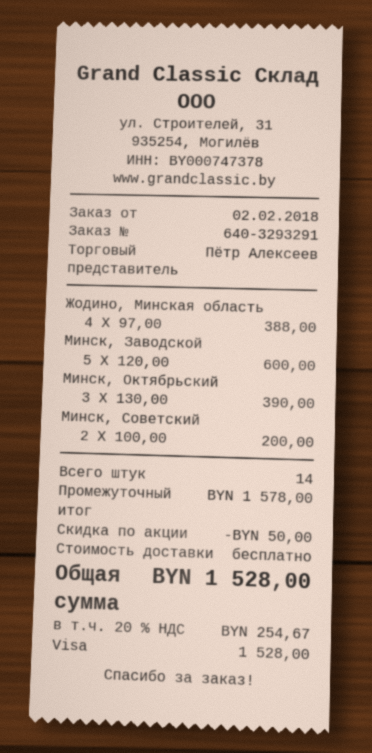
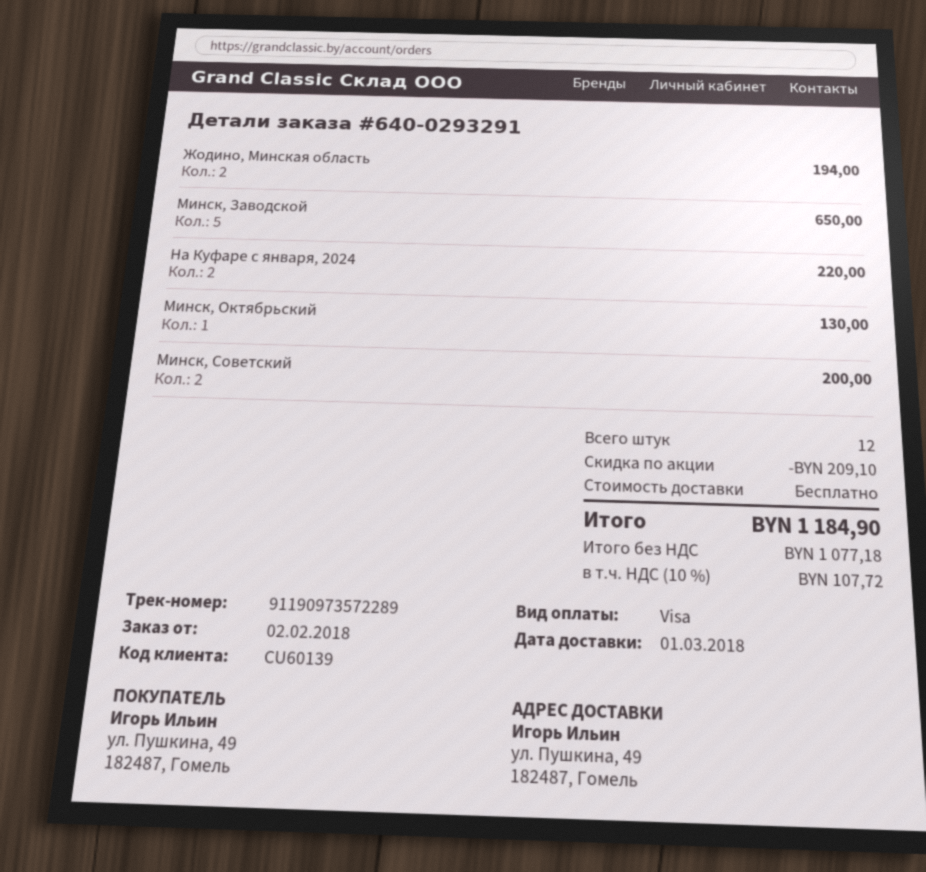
order number: 640-3293291 -> 640-0293291
Жодино, Минская область: 4 for 388.00 -> 2 for 194.00
Минск, Заводской: 5 for 600.00 -> 5 for 650.00
Минск, Октябрьский: 3 for 390.00 -> 1 for 130.00
На Куфаре с января, 2024: none -> 2 for 220.00
total quantity: 14 -> 12
discount: 50.00 -> 209.10
tax: 20% = 254.67 -> 10% = 107.72
total: 1528.00 -> 1184.90

